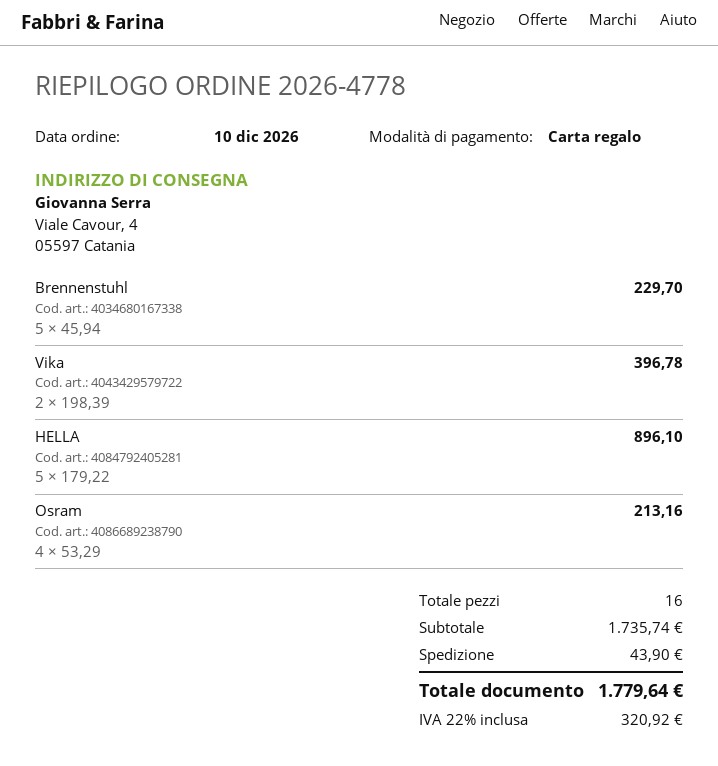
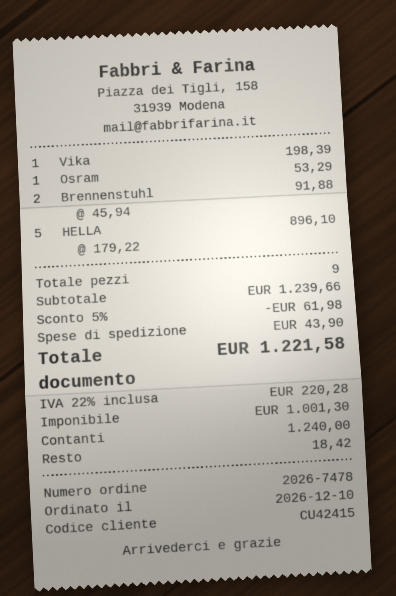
order number: 2026-4778 -> 2026-7478
payment method: gift card -> cash
Brennenstuhl: 5 x 45.94 = 229.70 -> 2 x 45.94 = 91.88
Vika: 2 x 198.39 = 396.78 -> 1 x 198.39 = 198.39
Osram: 4 x 53.29 = 213.16 -> 1 x 53.29 = 53.29
total quantity: 16 -> 9
subtotal: 1735.74 -> 1239.66
discount: none -> 5% = 61.98
tax: 22% = 320.92 -> 22% = 220.28
total: 1779.64 -> 1221.58

